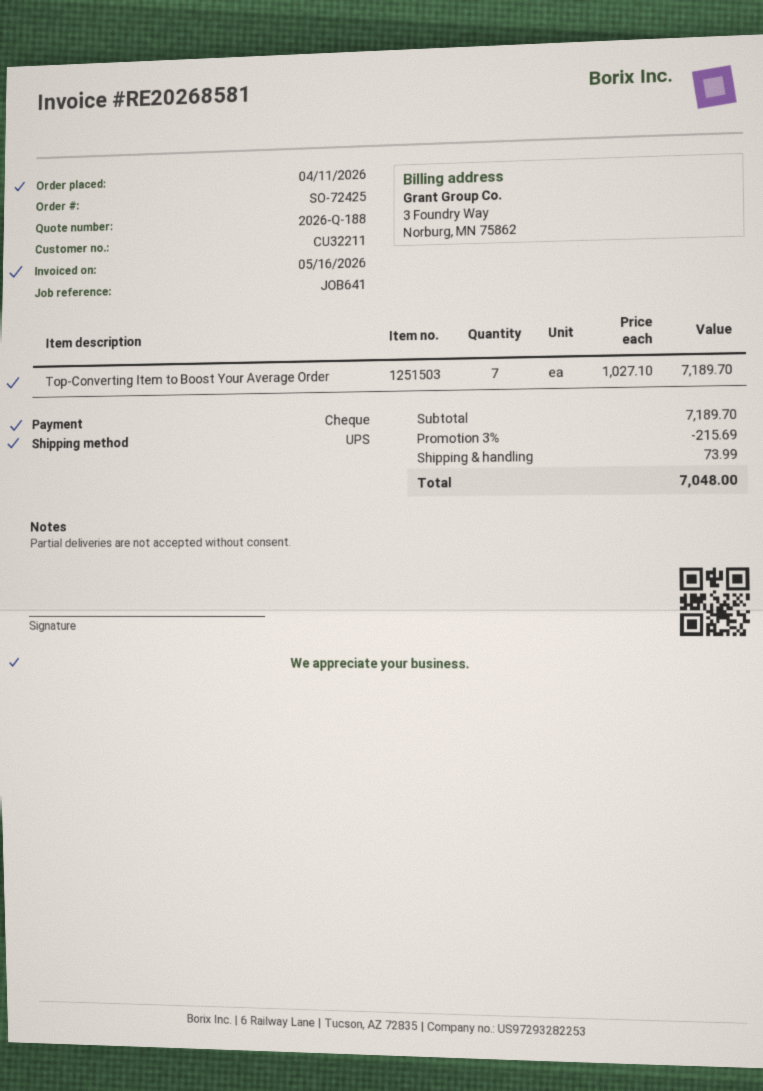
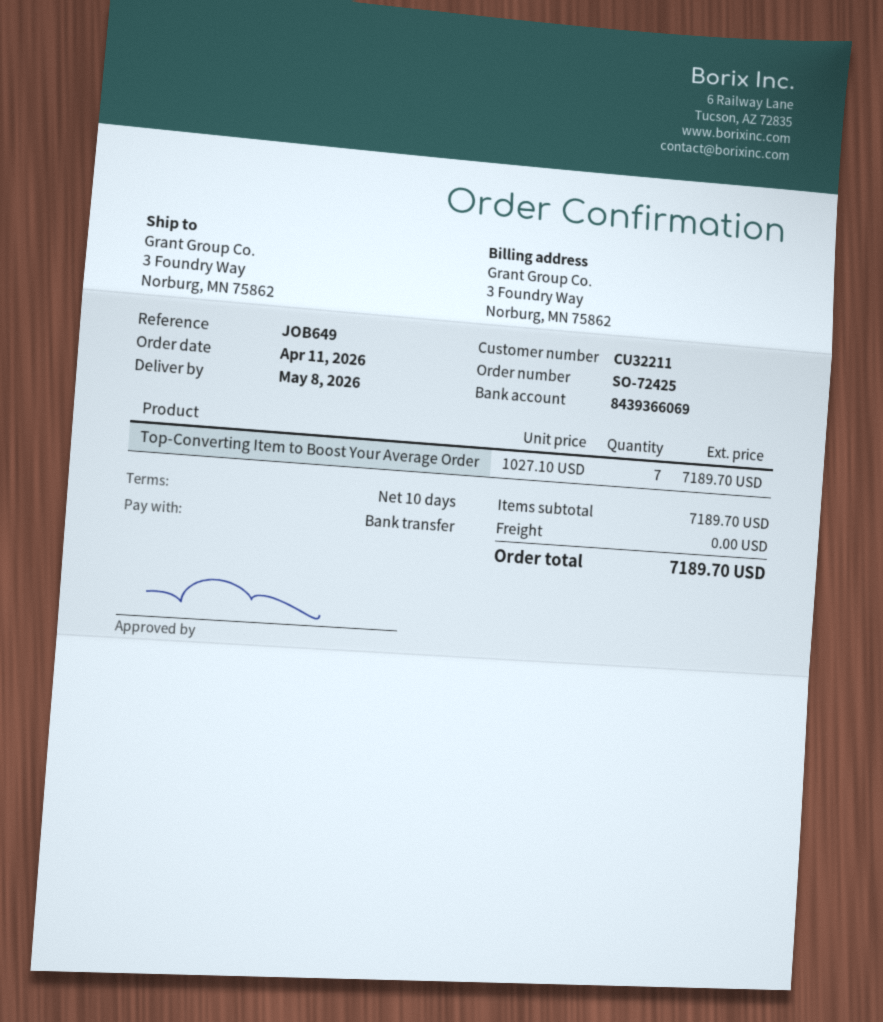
reference: JOB641 -> JOB649
payment method: cheque -> bank transfer
discount: 3% = 215.69 -> none
shipping: 73.99 -> 0.00
total: 7048.00 -> 7189.70

